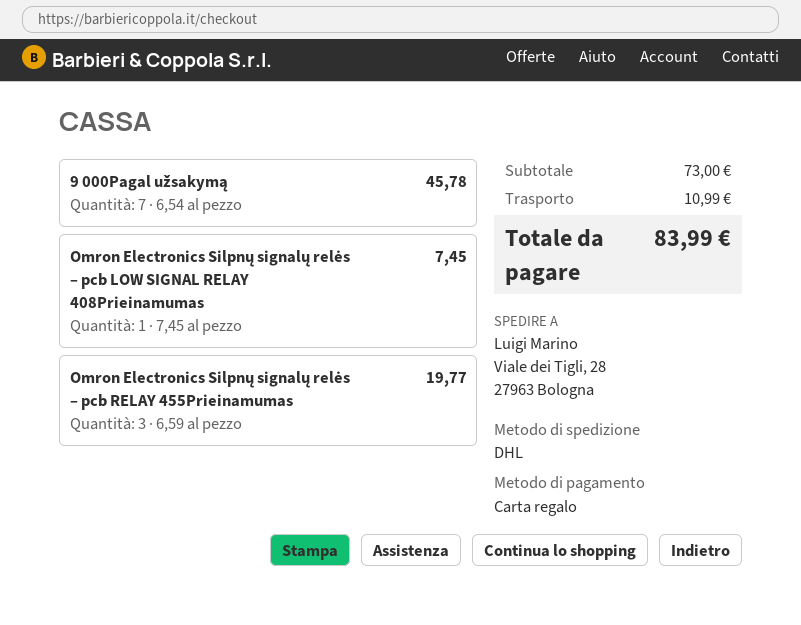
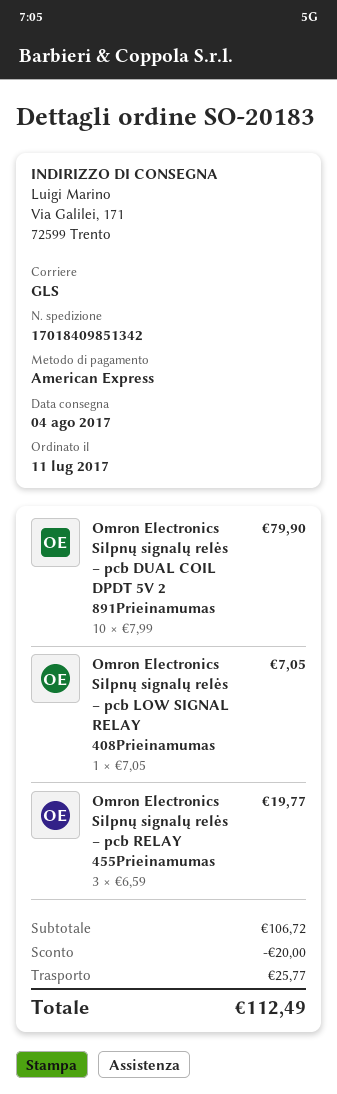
payment method: gift card -> American Express
shipping method: DHL -> GLS
ship to: Viale dei Tigli, 28, 27963 Bologna -> Via Galilei, 171, 72599 Trento
9 000Pagal užsakymą: 7 x 6.54 = 45.78 -> none
Omron Electronics Silpnų signalų relės – pcb LOW SIGNAL RELAY 408Prieinamumas: 1 x 7.45 = 7.45 -> 1 x 7.05 = 7.05
Omron Electronics Silpnų signalų relės – pcb DUAL COIL DPDT 5V 2 891Prieinamumas: none -> 10 x 7.99 = 79.90
subtotal: 73.00 -> 106.72
discount: none -> 20.00
shipping: 10.99 -> 25.77
total: 83.99 -> 112.49

